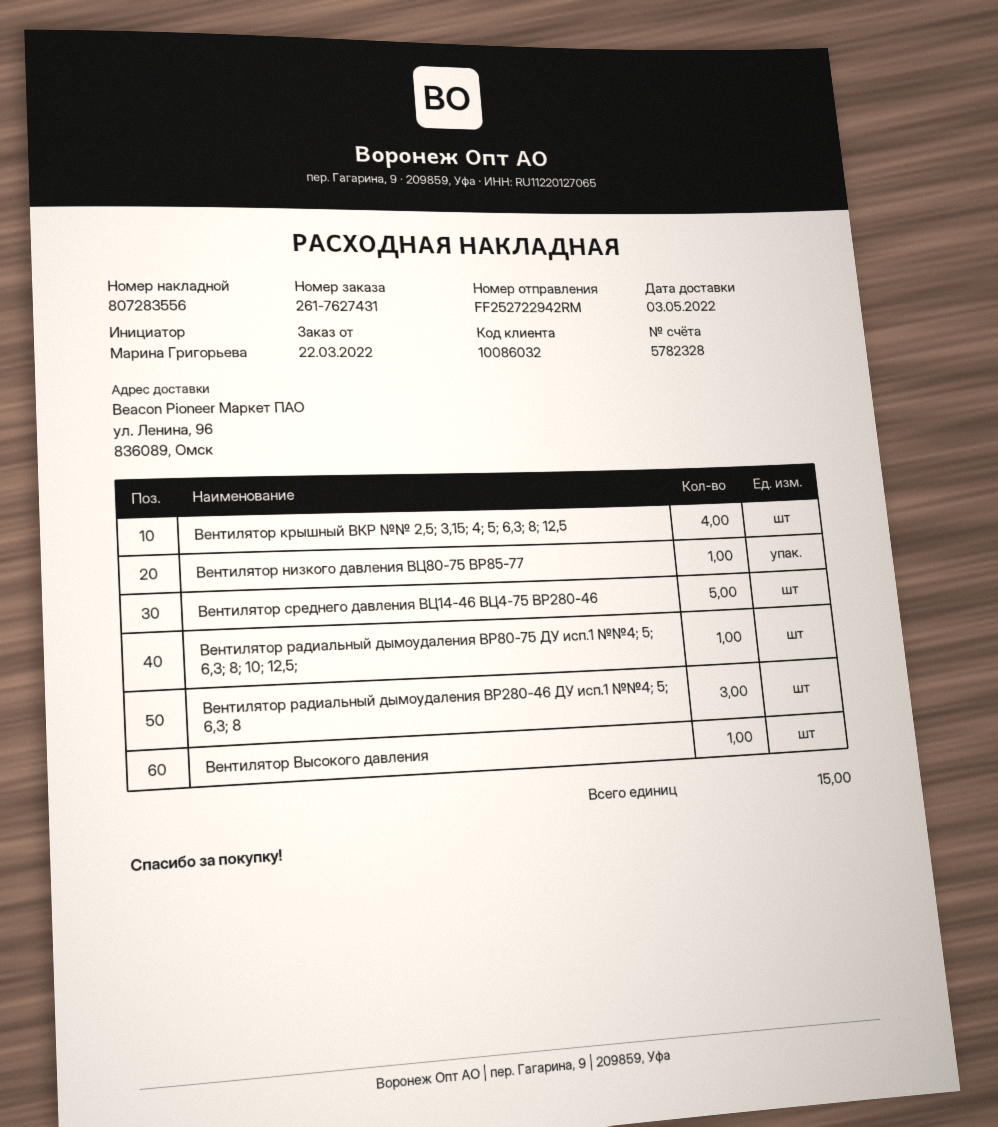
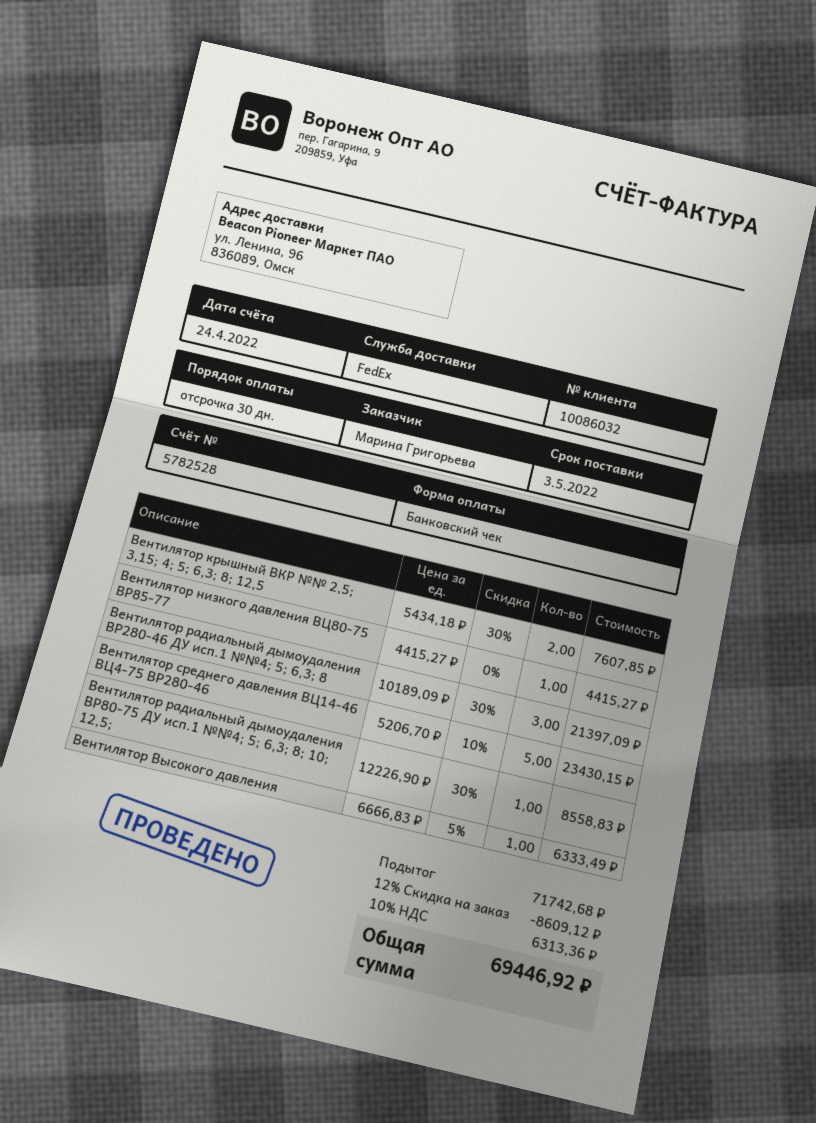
invoice number: 5782328 -> 5782528
Вентилятор крышный ВКР №№ 2,5; 3,15; 4; 5; 6,3; 8; 12,5: 4 -> 2

